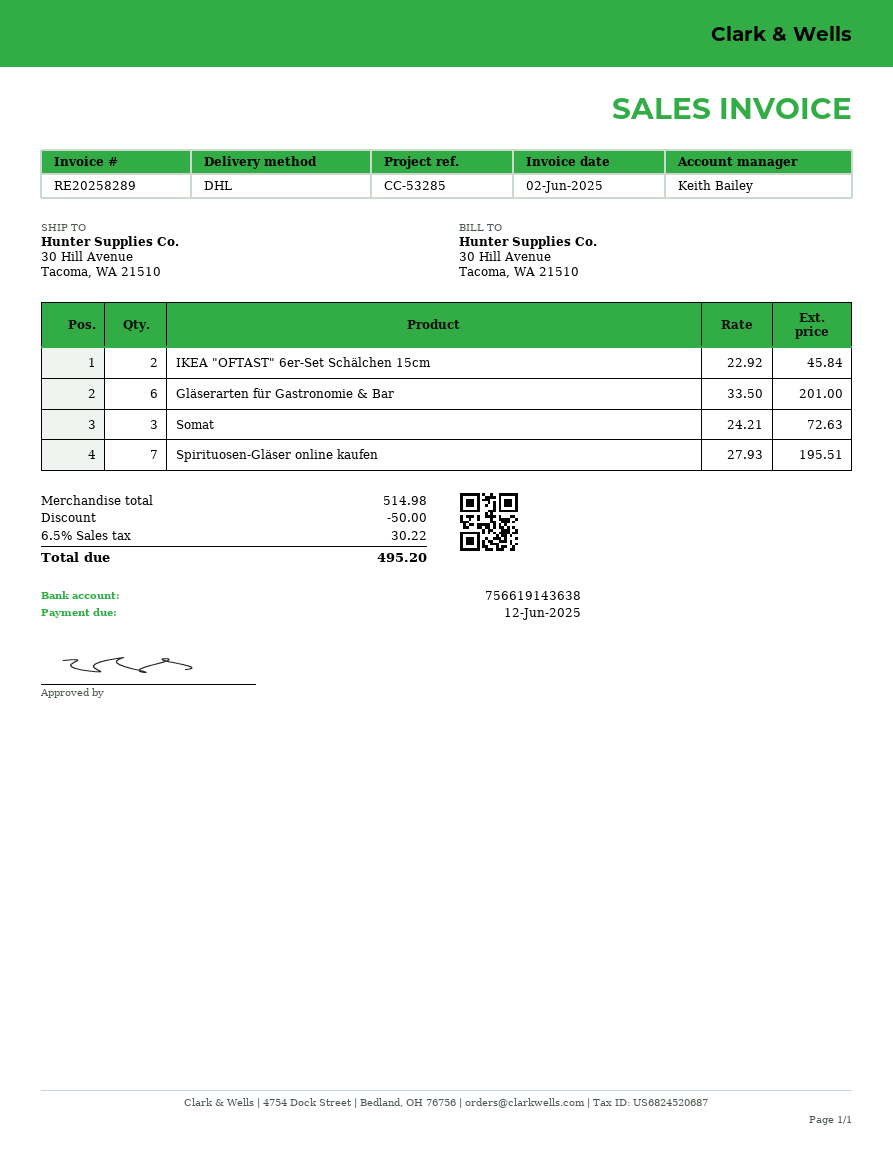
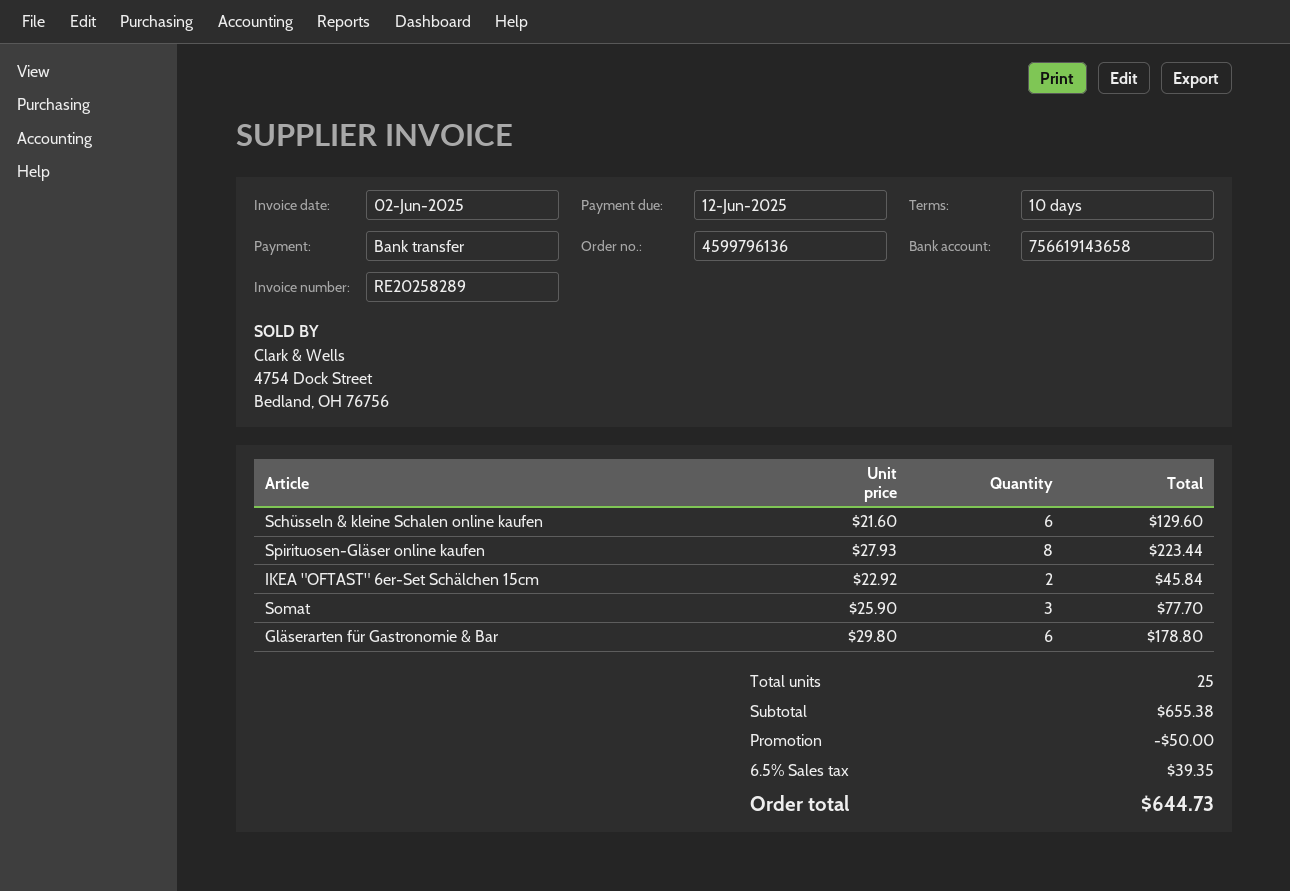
bank account: 756619143638 -> 756619143658
Gläserarten für Gastronomie & Bar: 6 x 33.50 = 201.00 -> 6 x 29.80 = 178.80
Somat: 3 x 24.21 = 72.63 -> 3 x 25.90 = 77.70
Spirituosen-Gläser online kaufen: 7 x 27.93 = 195.51 -> 8 x 27.93 = 223.44
Schüsseln & kleine Schalen online kaufen: none -> 6 x 21.60 = 129.60
subtotal: 514.98 -> 655.38
tax: 6.5% = 30.22 -> 6.5% = 39.35
total: 495.20 -> 644.73

